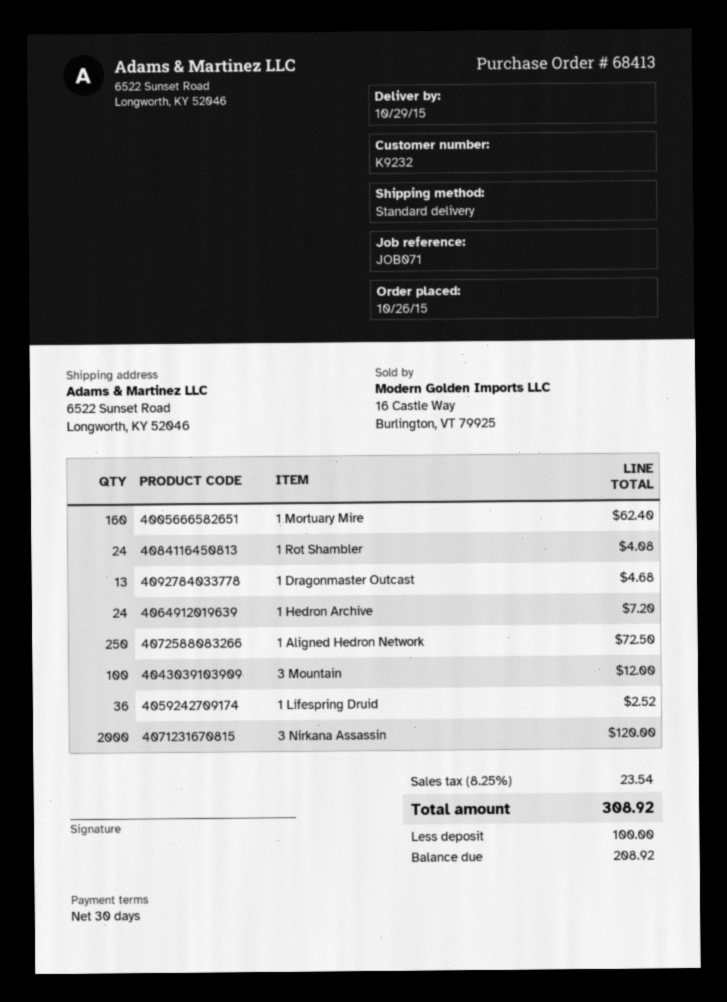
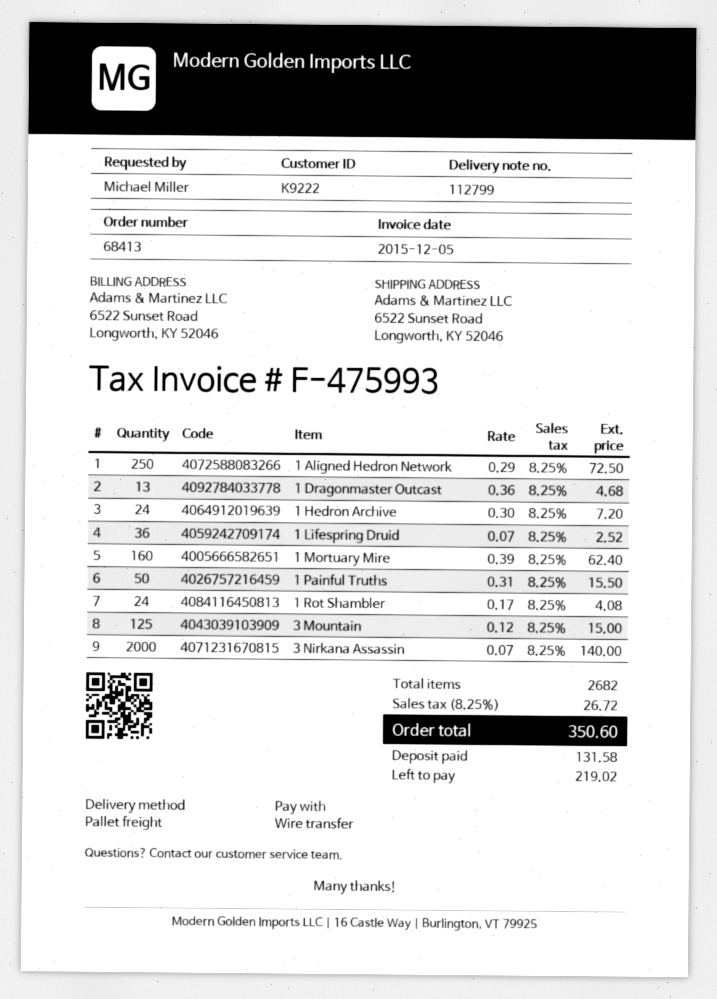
customer number: K9232 -> K9222
shipping method: standard -> pallet freight
3 Mountain: 100 for 12.00 -> 125 for 15.00
3 Nirkana Assassin: 2000 for 120.00 -> 2000 for 140.00
1 Painful Truths: none -> 50 for 15.50
tax: 8.25% = 23.54 -> 8.25% = 26.72
total: 308.92 -> 350.60
deposit: 100.00 -> 131.58
balance: 208.92 -> 219.02

